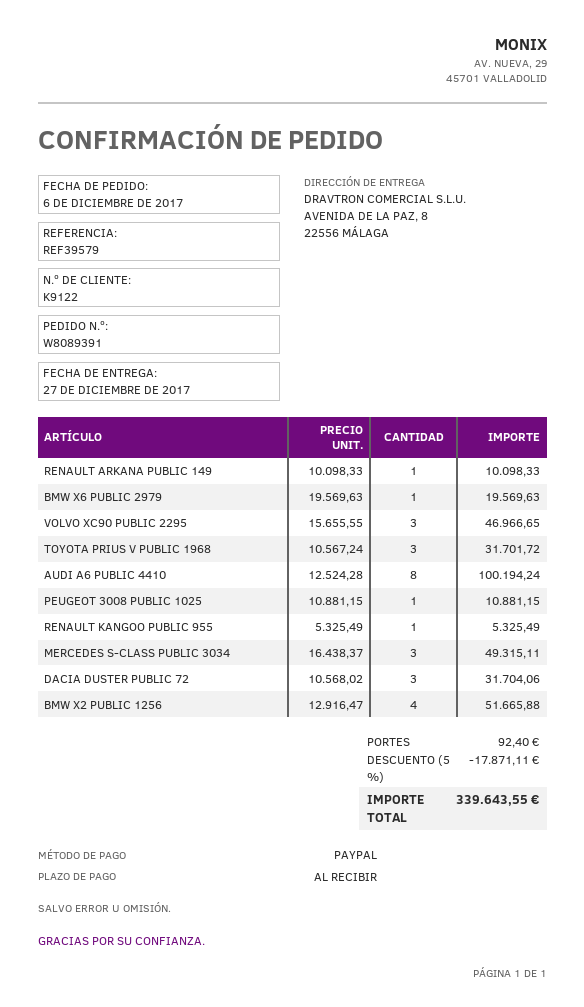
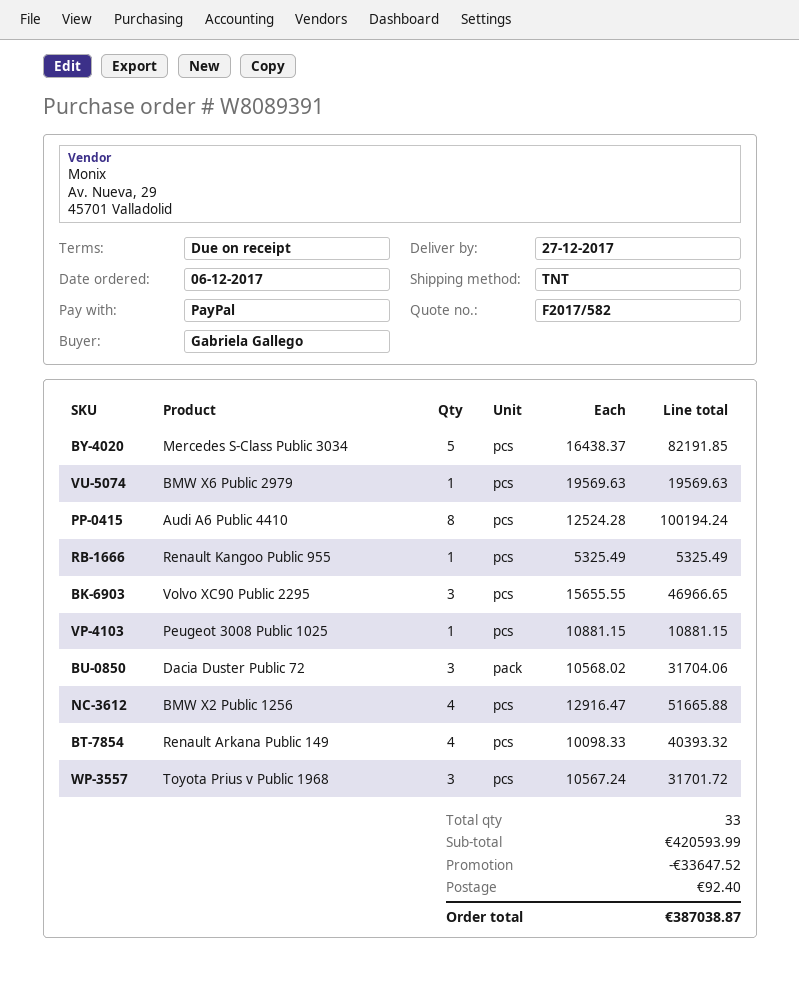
RENAULT ARKANA PUBLIC 149: 1 x 10098.33 = 10098.33 -> 4 x 10098.33 = 40393.32
MERCEDES S-CLASS PUBLIC 3034: 3 x 16438.37 = 49315.11 -> 5 x 16438.37 = 82191.85
discount: 17871.11 -> 33647.52
total: 339643.55 -> 387038.87

